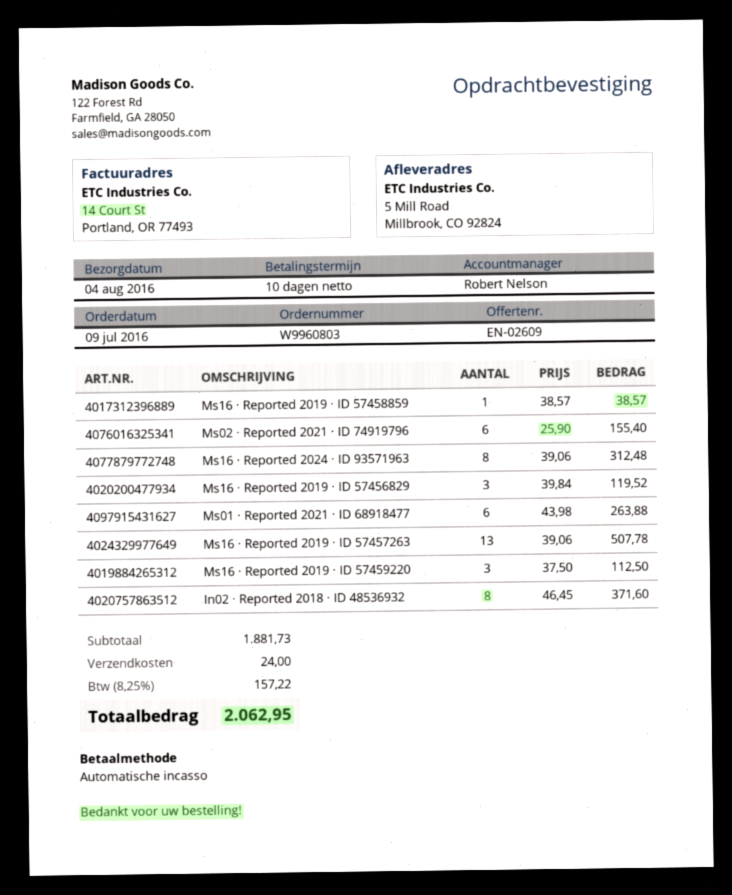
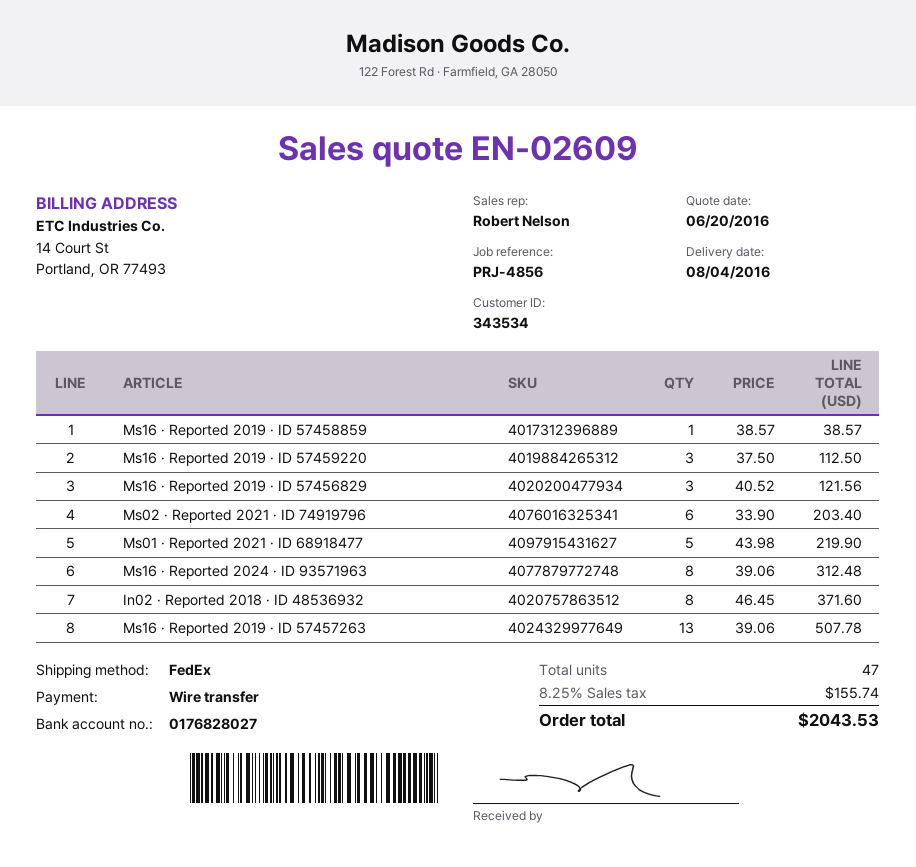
payment method: direct debit -> bank transfer
Ms02 · Reported 2021 · ID 74919796: 6 x 25.90 = 155.40 -> 6 x 33.90 = 203.40
Ms16 · Reported 2019 · ID 57456829: 3 x 39.84 = 119.52 -> 3 x 40.52 = 121.56
Ms01 · Reported 2021 · ID 68918477: 6 x 43.98 = 263.88 -> 5 x 43.98 = 219.90
shipping: 24.00 -> none
tax: 8.25% = 157.22 -> 8.25% = 155.74
total: 2062.95 -> 2043.53

